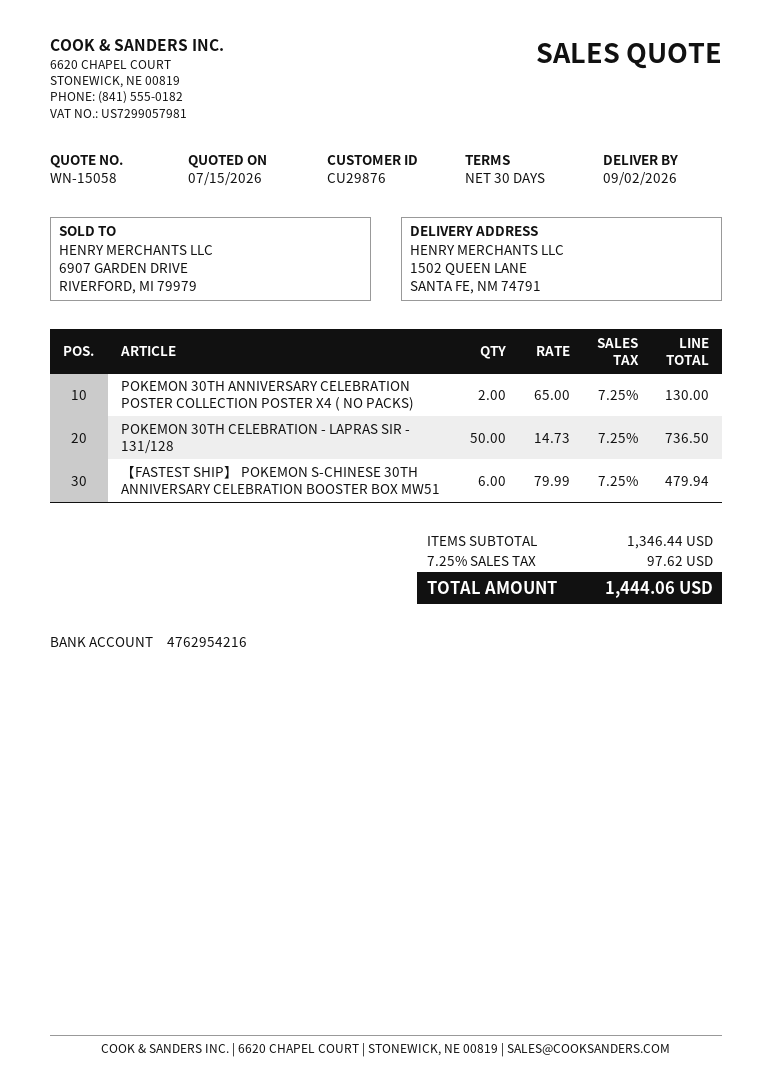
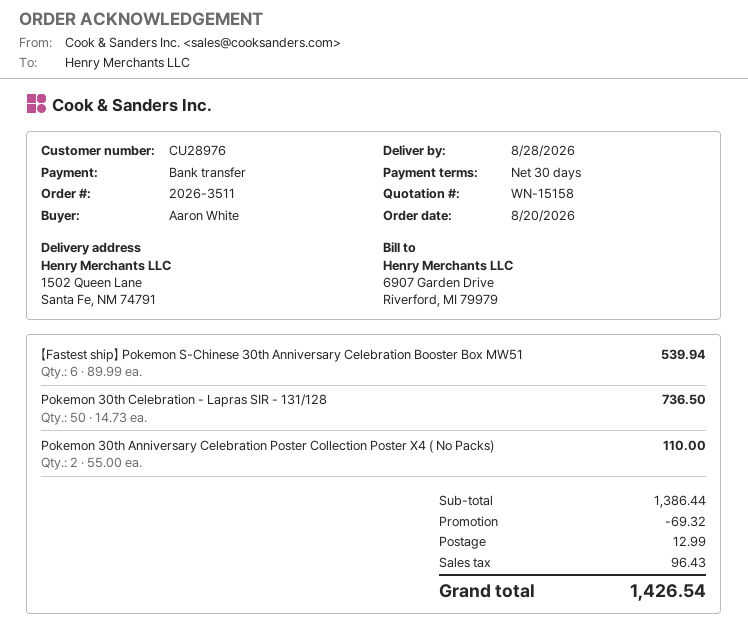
quote number: WN-15058 -> WN-15158
delivery date: 2026-09-02 -> 2026-08-28
customer number: CU29876 -> CU28976
POKEMON 30TH ANNIVERSARY CELEBRATION POSTER COLLECTION POSTER X4 ( NO PACKS): 2 x 65.00 = 130.00 -> 2 x 55.00 = 110.00
【FASTEST SHIP】 POKEMON S-CHINESE 30TH ANNIVERSARY CELEBRATION BOOSTER BOX MW51: 6 x 79.99 = 479.94 -> 6 x 89.99 = 539.94
subtotal: 1346.44 -> 1386.44
discount: none -> 69.32
shipping: none -> 12.99
tax: 97.62 -> 96.43
total: 1444.06 -> 1426.54

